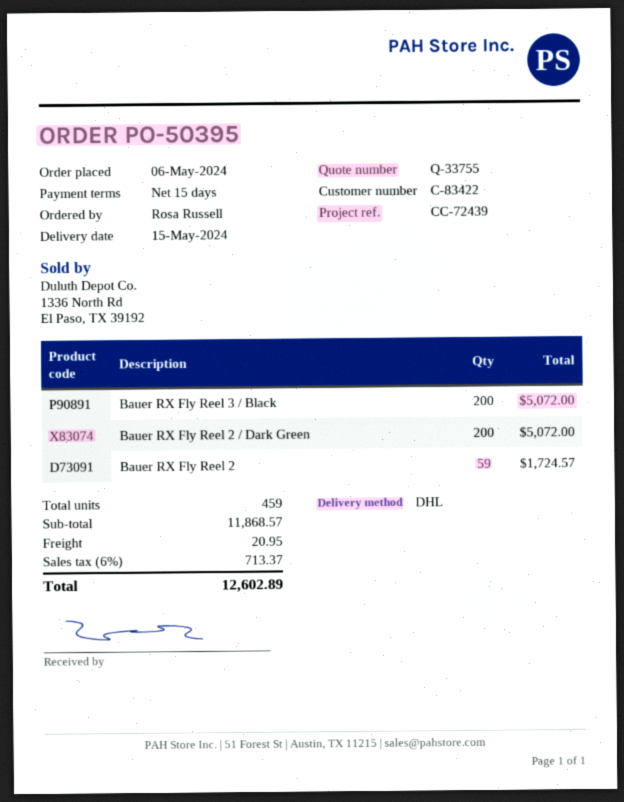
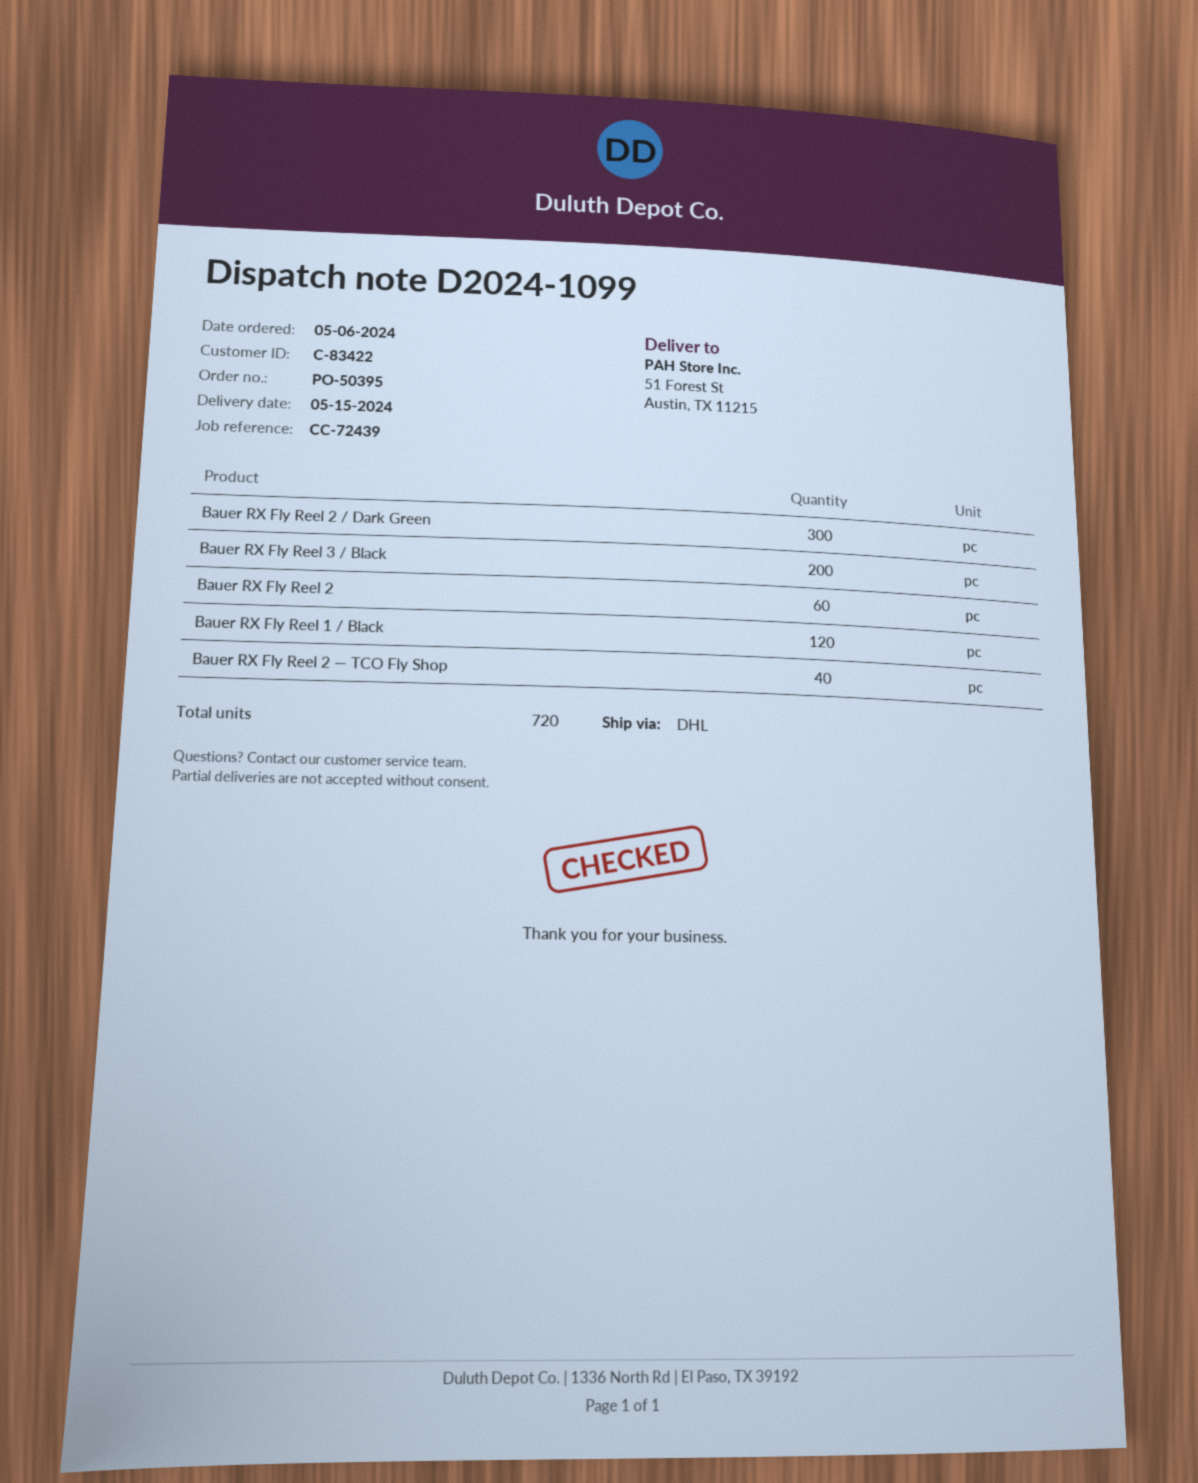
Bauer RX Fly Reel 2 / Dark Green: 200 -> 300
Bauer RX Fly Reel 2: 59 -> 60
Bauer RX Fly Reel 1 / Black: none -> 120
Bauer RX Fly Reel 2 — TCO Fly Shop: none -> 40
total quantity: 459 -> 720

